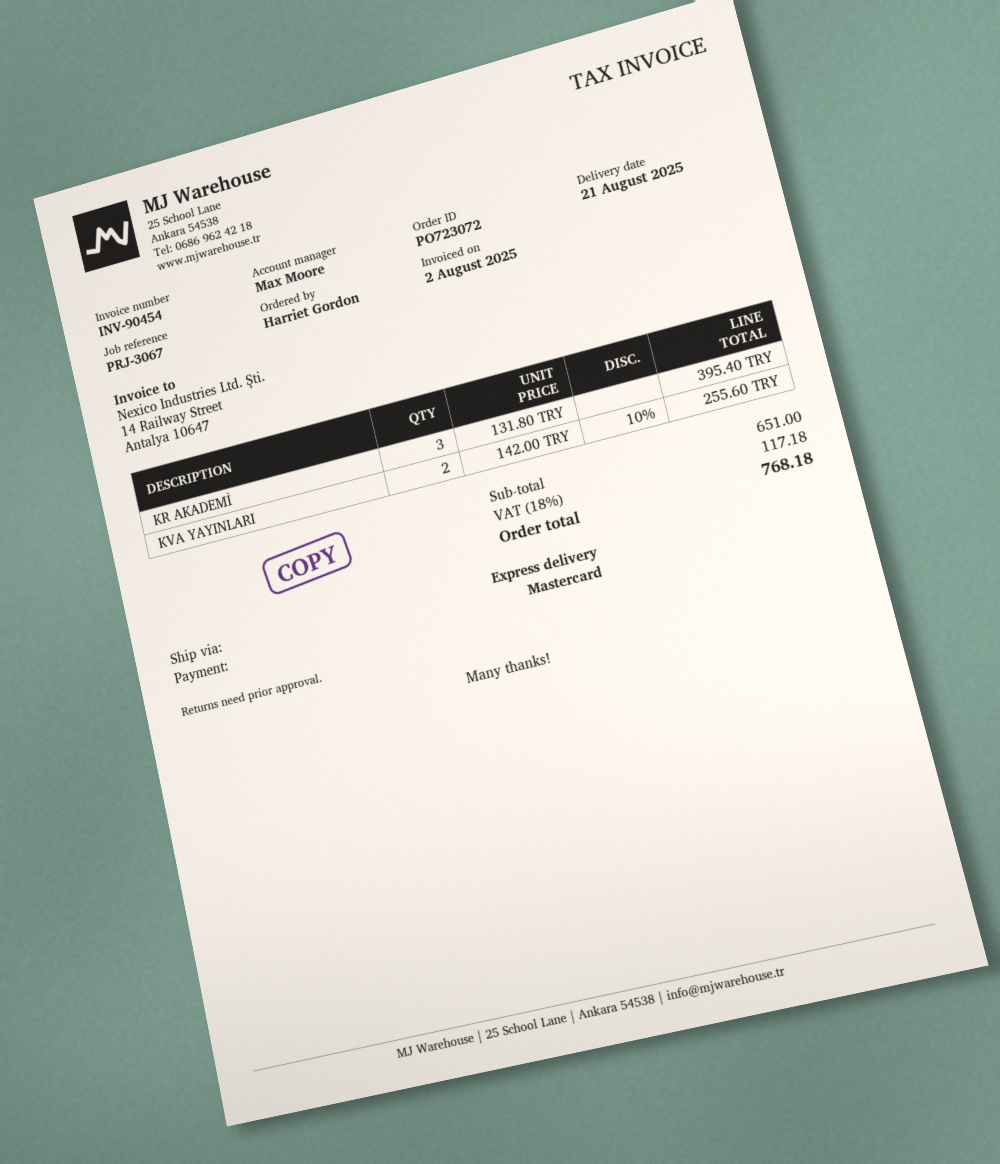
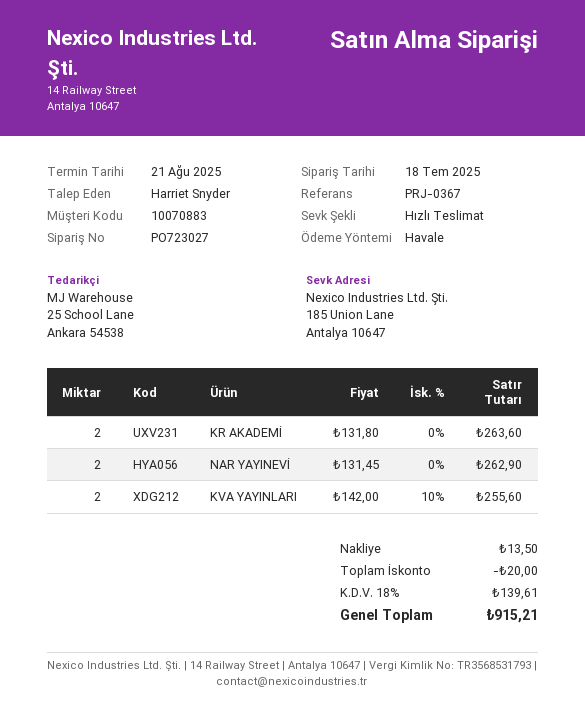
order number: PO723072 -> PO723027
reference: PRJ-3067 -> PRJ-0367
ordered by: Harriet Gordon -> Harriet Snyder
payment method: Mastercard -> bank transfer
KR AKADEMİ: 3 x 131.80 = 395.40 -> 2 x 131.80 = 263.60
NAR YAYINEVİ: none -> 2 x 131.45 = 262.90
discount: none -> 20.00
shipping: none -> 13.50
tax: 18% = 117.18 -> 18% = 139.61
total: 768.18 -> 915.21

